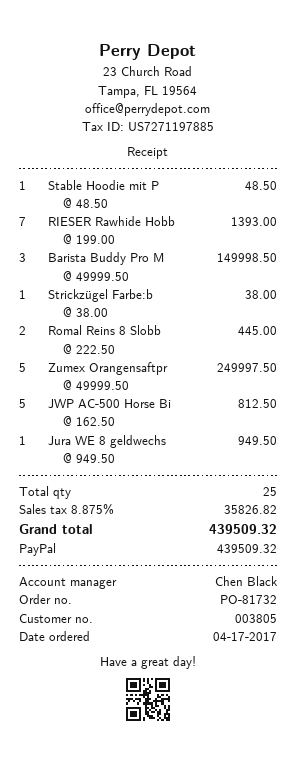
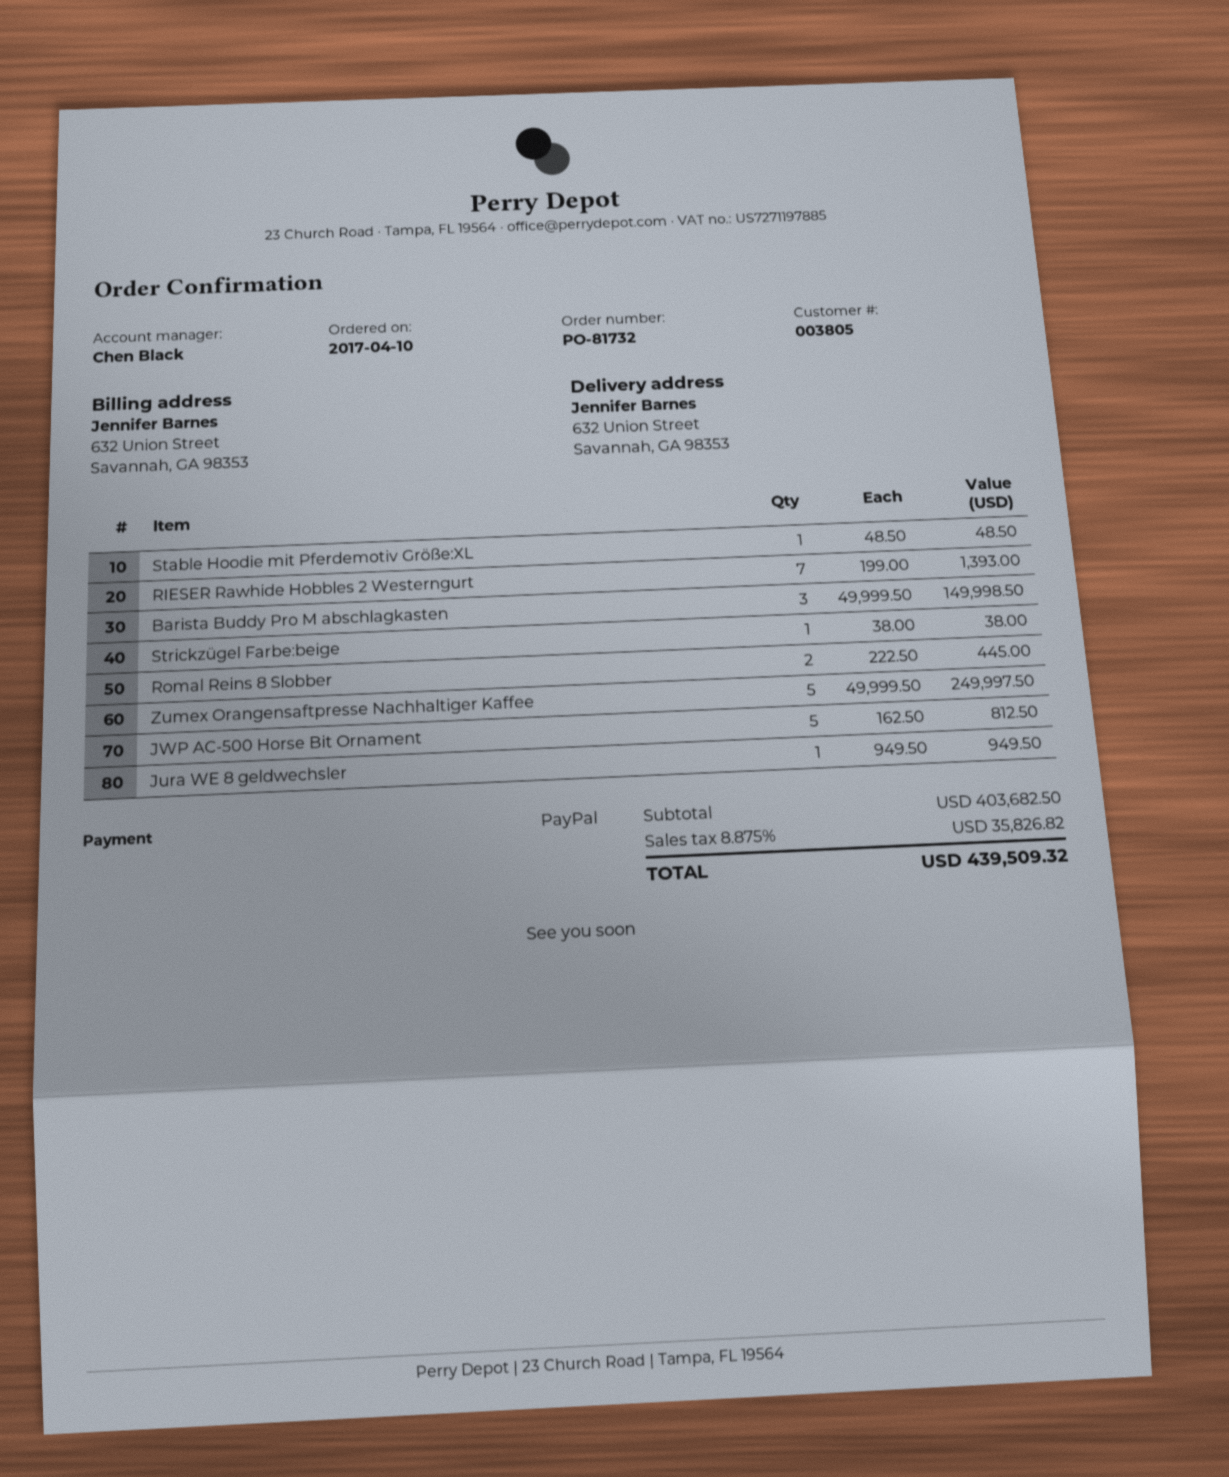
order date: 2017-04-17 -> 2017-04-10

